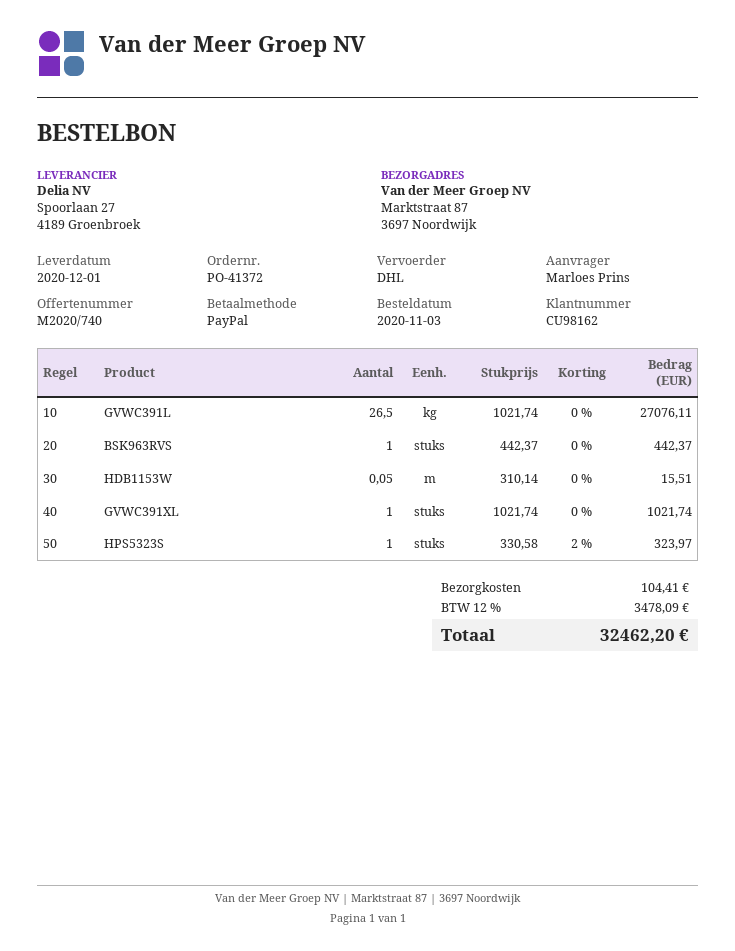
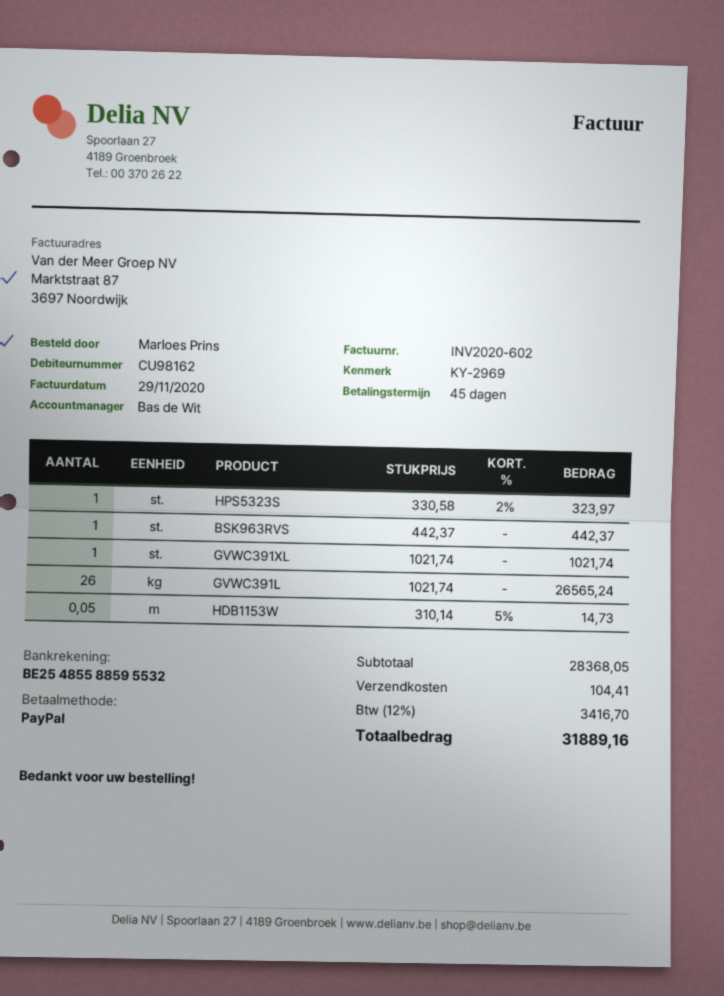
GVWC391L: 26.5 x 1021.74 = 27076.11 -> 26 x 1021.74 = 26565.24
HDB1153W: 0.05 x 310.14 = 15.51 -> 0.05 x 310.14 - 5% = 14.73
tax: 12% = 3478.09 -> 12% = 3416.70
total: 32462.20 -> 31889.16

